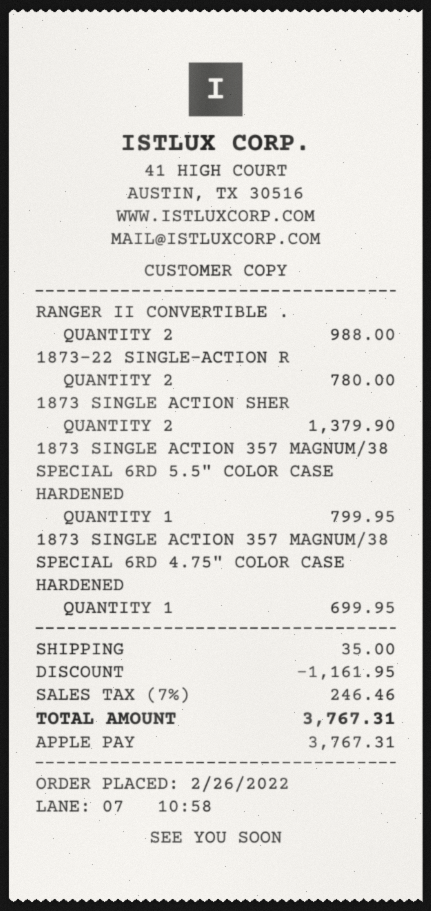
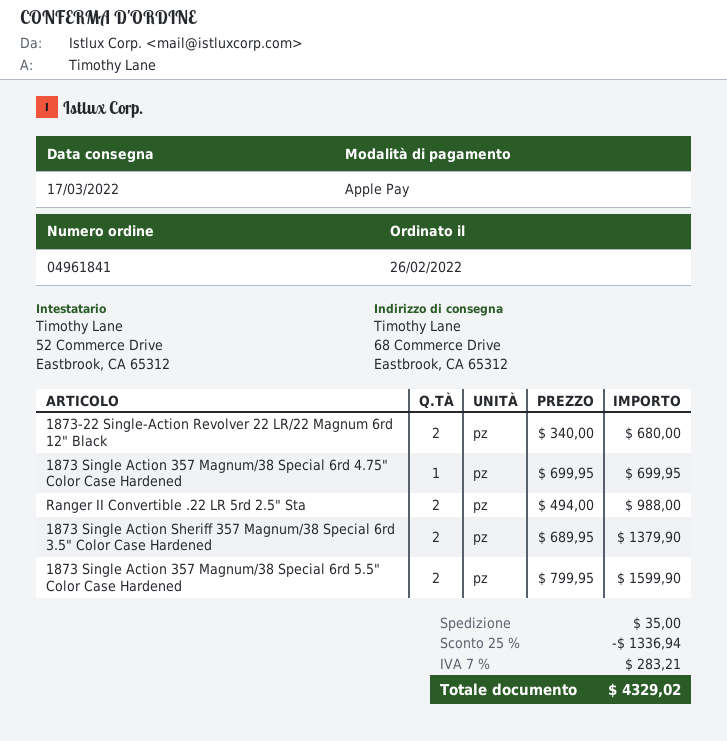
1873-22 SINGLE-ACTION R: 2 for 780.00 -> 2 for 680.00
1873 SINGLE ACTION 357 MAGNUM/38 SPECIAL 6RD 5.5" COLOR CASE HARDENED: 1 for 799.95 -> 2 for 1599.90
discount: 1161.95 -> 1336.94
tax: 7% = 246.46 -> 7% = 283.21
total: 3767.31 -> 4329.02

